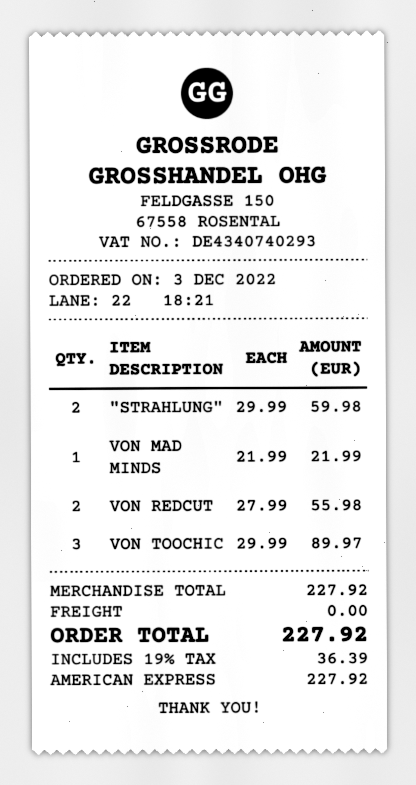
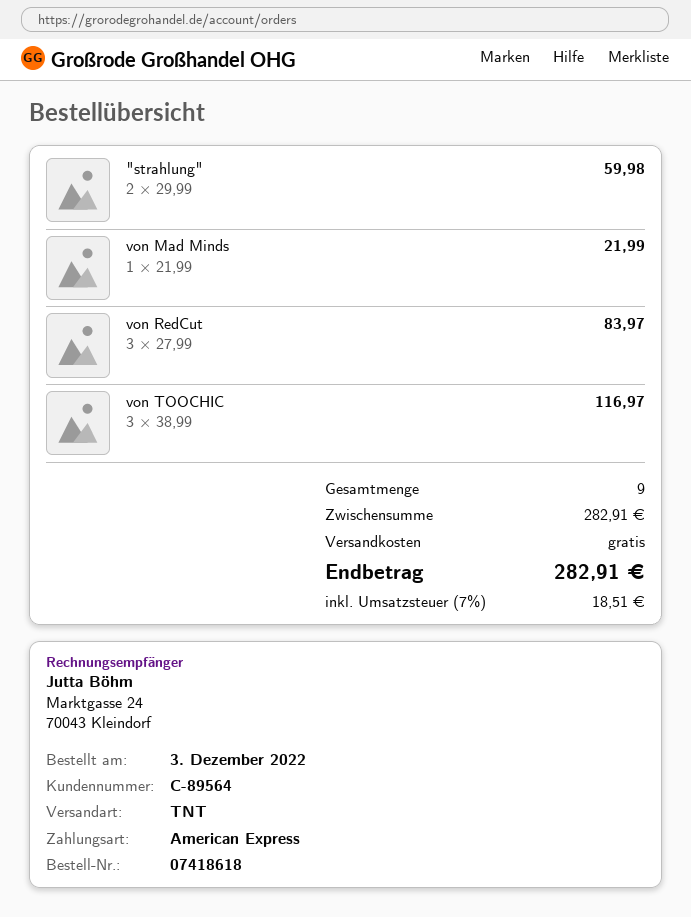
VON REDCUT: 2 x 27.99 = 55.98 -> 3 x 27.99 = 83.97
VON TOOCHIC: 3 x 29.99 = 89.97 -> 3 x 38.99 = 116.97
subtotal: 227.92 -> 282.91
tax: 19% = 36.39 -> 7% = 18.51
total: 227.92 -> 282.91

